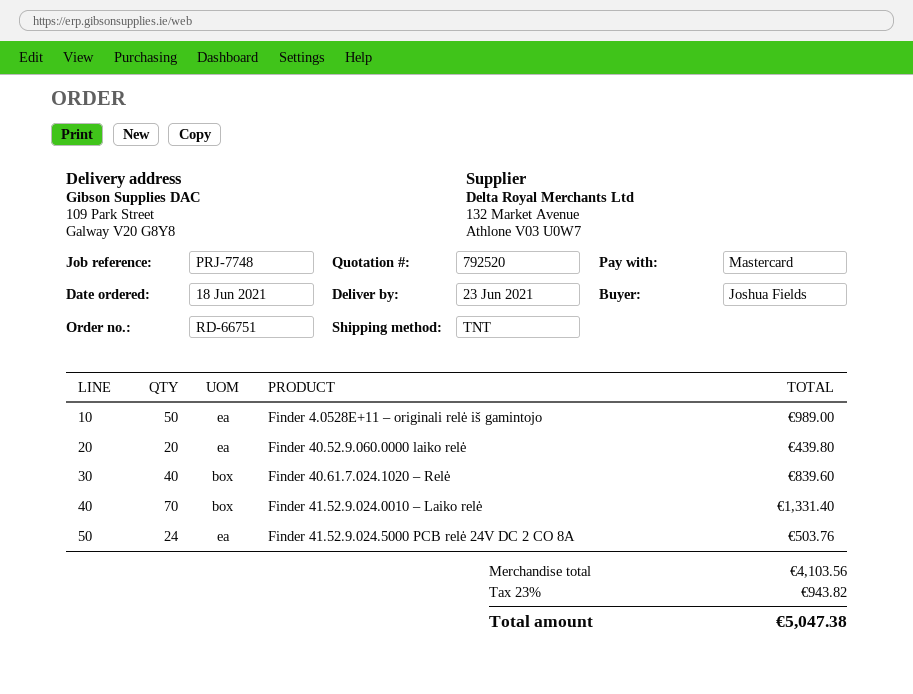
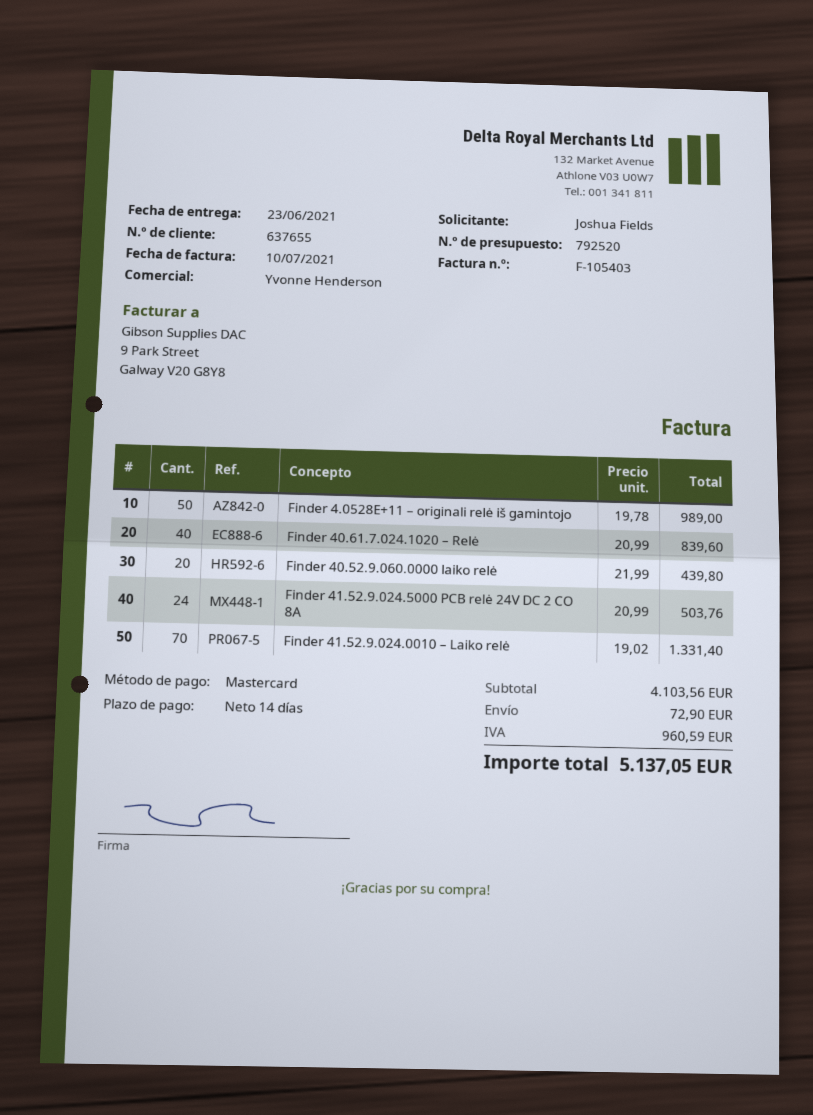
shipping: none -> 72.90
tax: 943.82 -> 960.59
total: 5047.38 -> 5137.05

